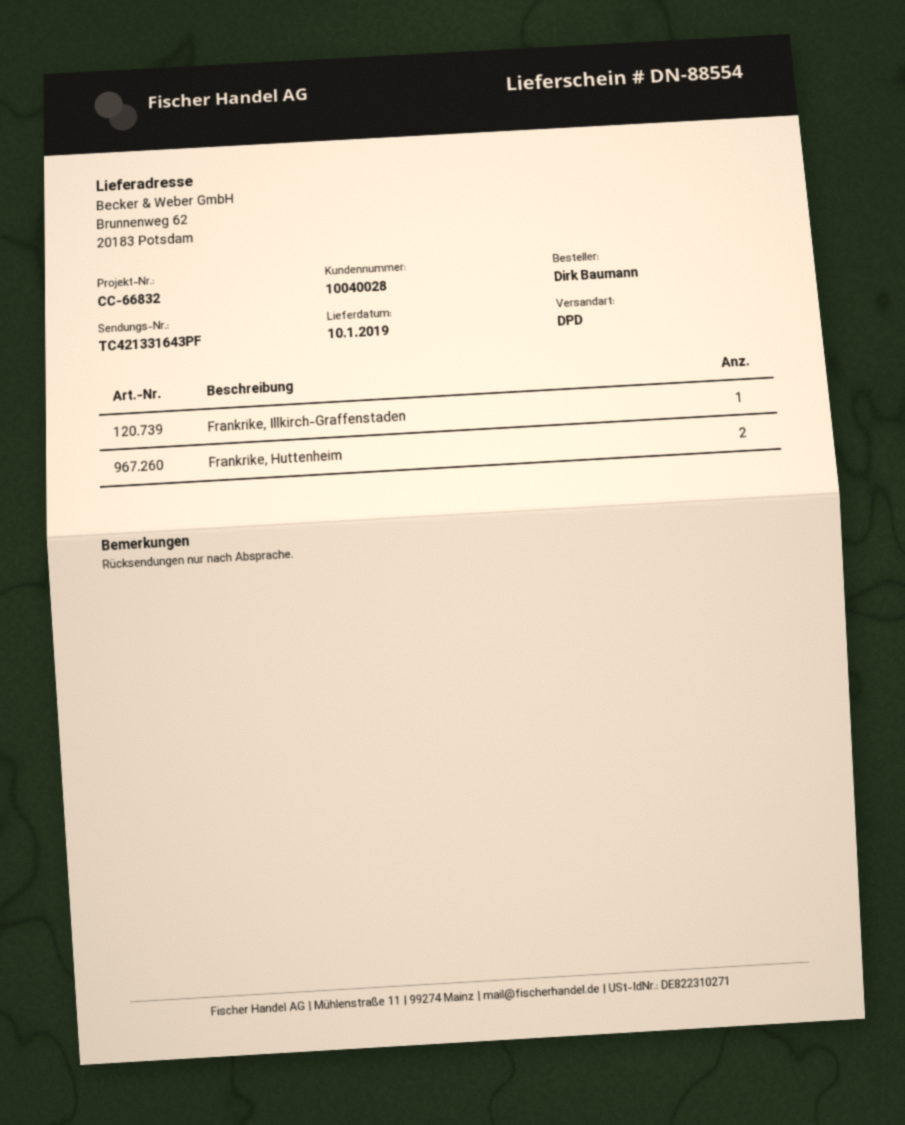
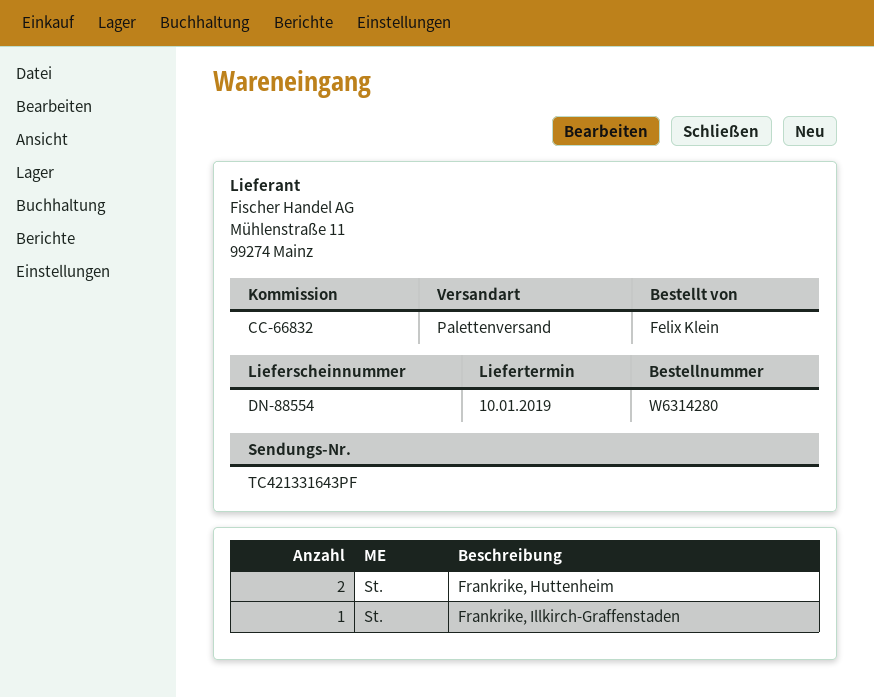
ordered by: Dirk Baumann -> Felix Klein
shipping method: DPD -> pallet freight

